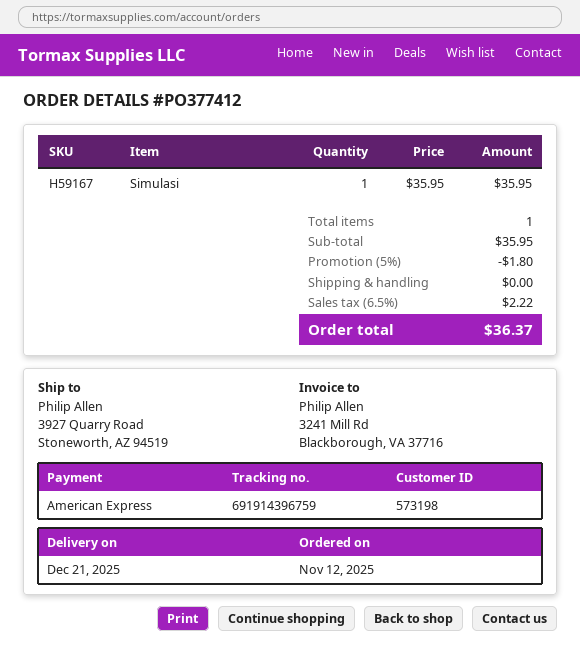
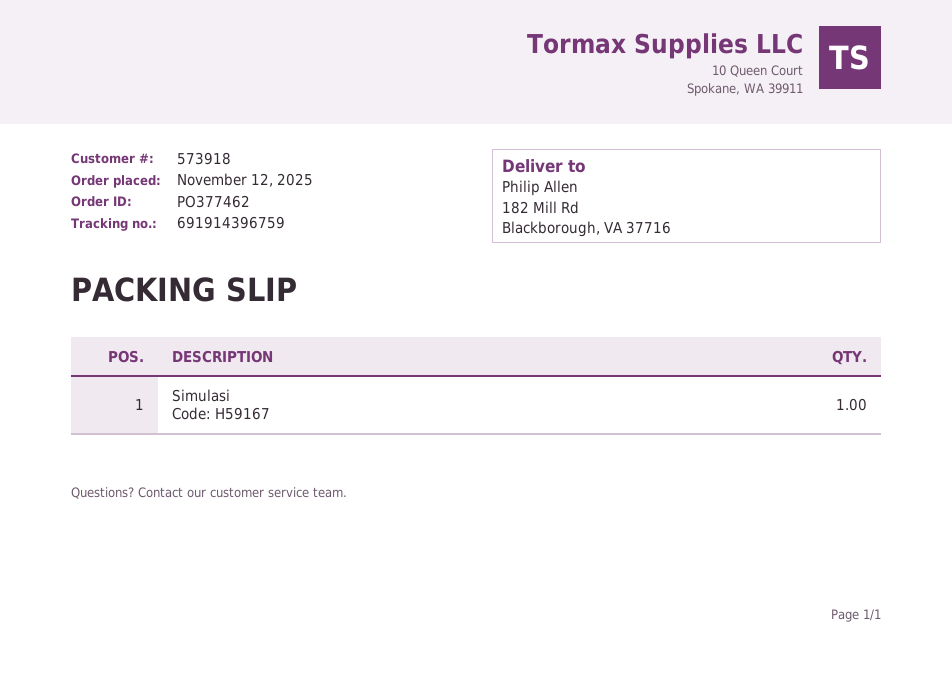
order number: PO377412 -> PO377462
customer number: 573198 -> 573918
ship to: 3927 Quarry Road, Stoneworth, AZ 94519 -> 182 Mill Rd, Blackborough, VA 37716

